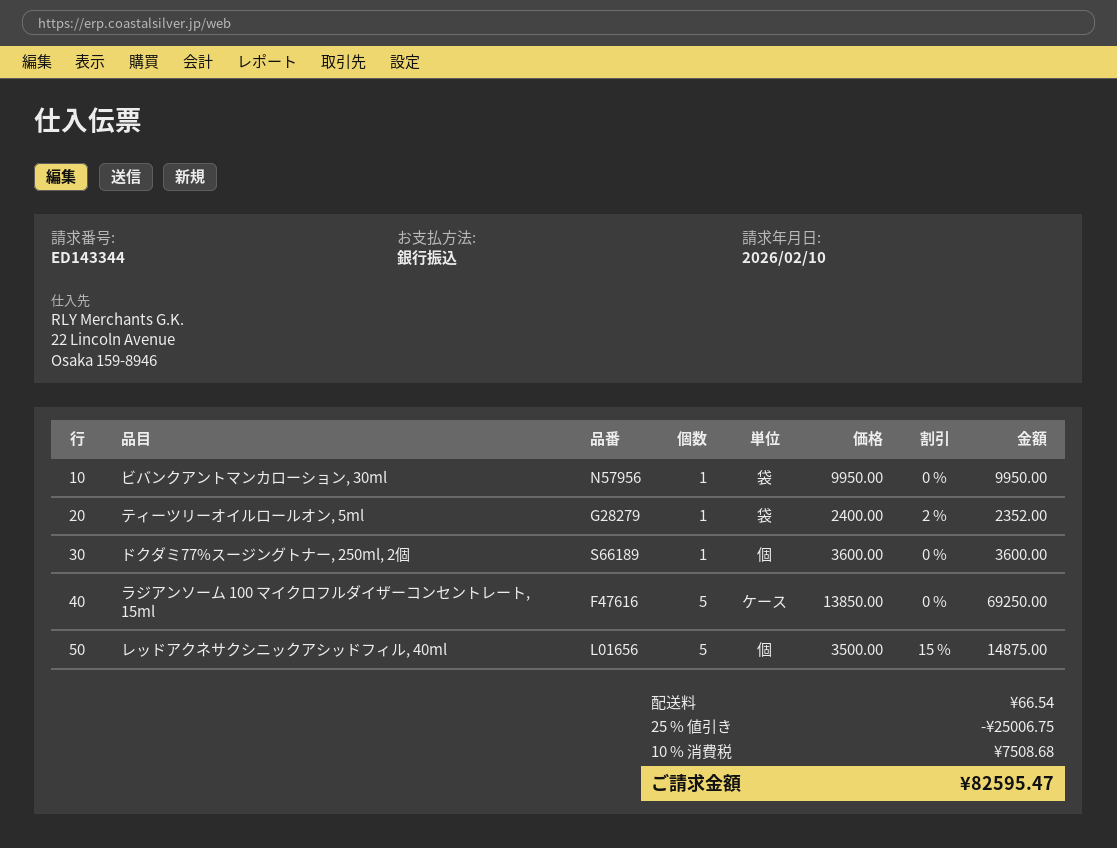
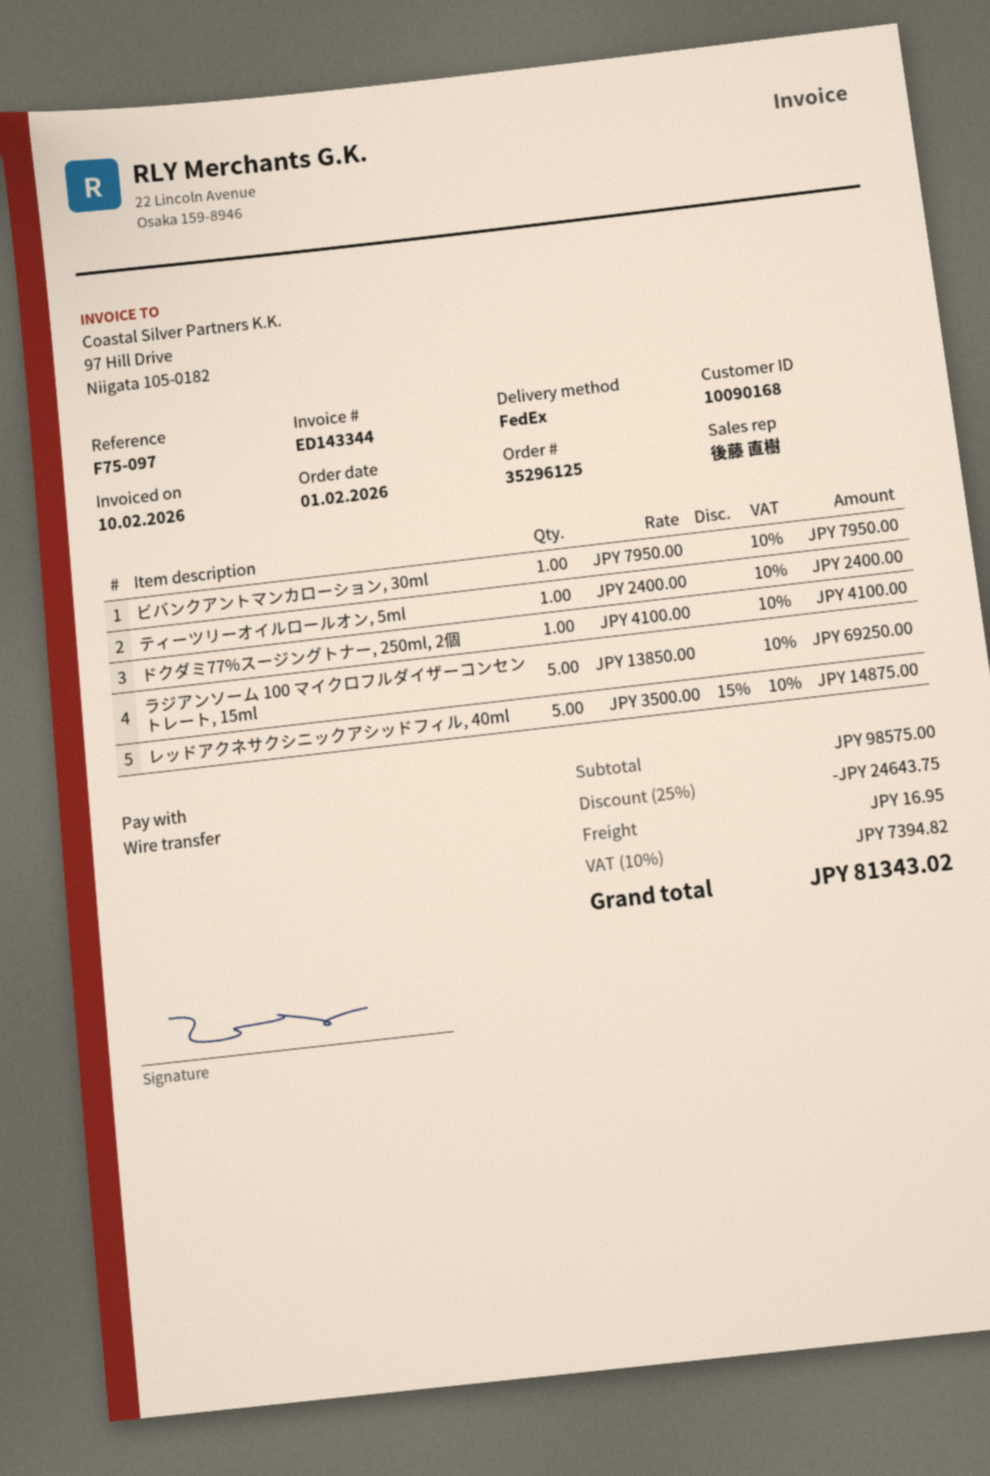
ビバンクアントマンカローション, 30ml: 1 x 9950.00 = 9950.00 -> 1 x 7950.00 = 7950.00
ティーツリーオイルロールオン, 5ml: 1 x 2400.00 - 2% = 2352.00 -> 1 x 2400.00 = 2400.00
ドクダミ77%スージングトナー, 250ml, 2個: 1 x 3600.00 = 3600.00 -> 1 x 4100.00 = 4100.00
discount: 25% = 25006.75 -> 25% = 24643.75
shipping: 66.54 -> 16.95
tax: 10% = 7508.68 -> 10% = 7394.82
total: 82595.47 -> 81343.02

